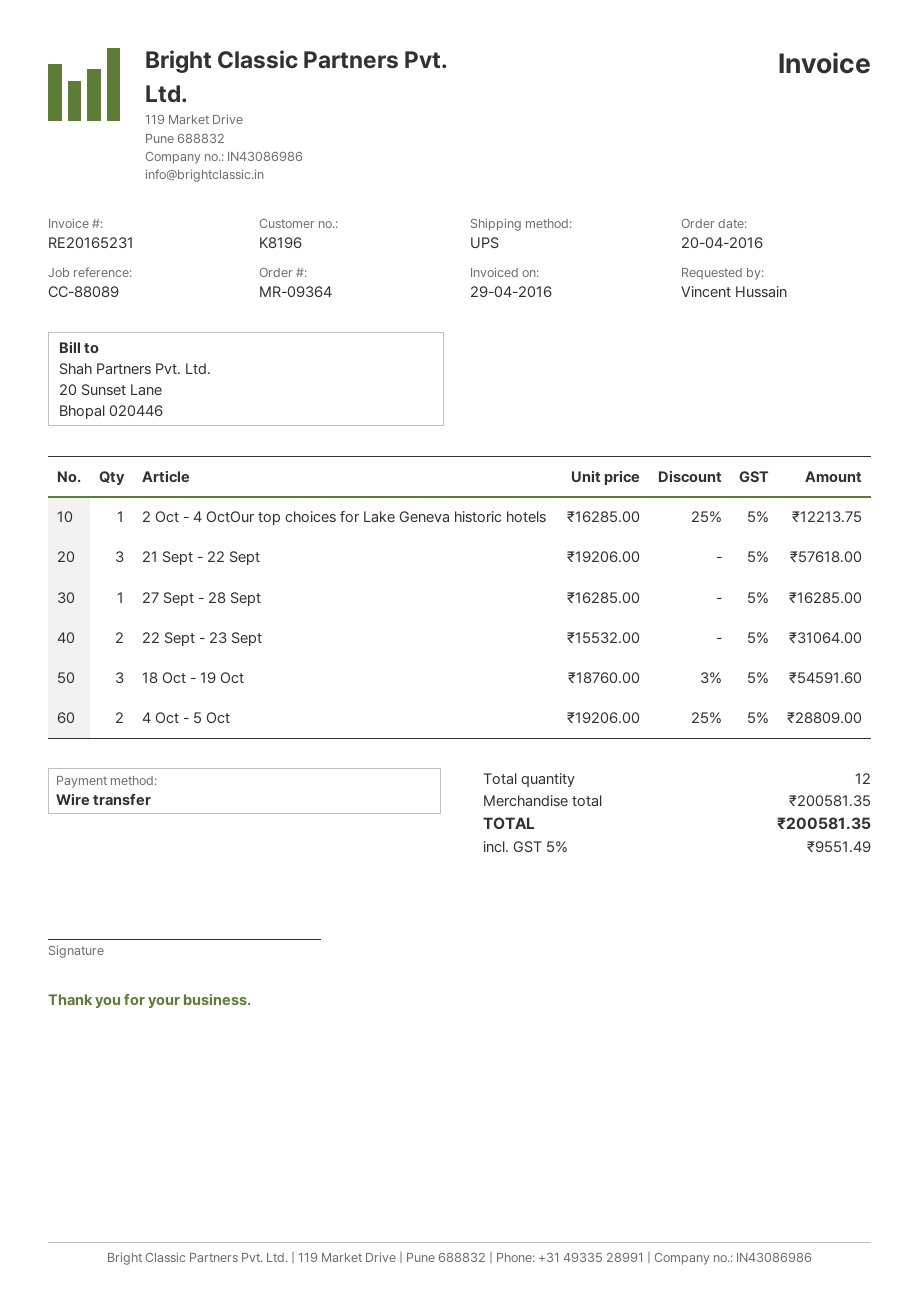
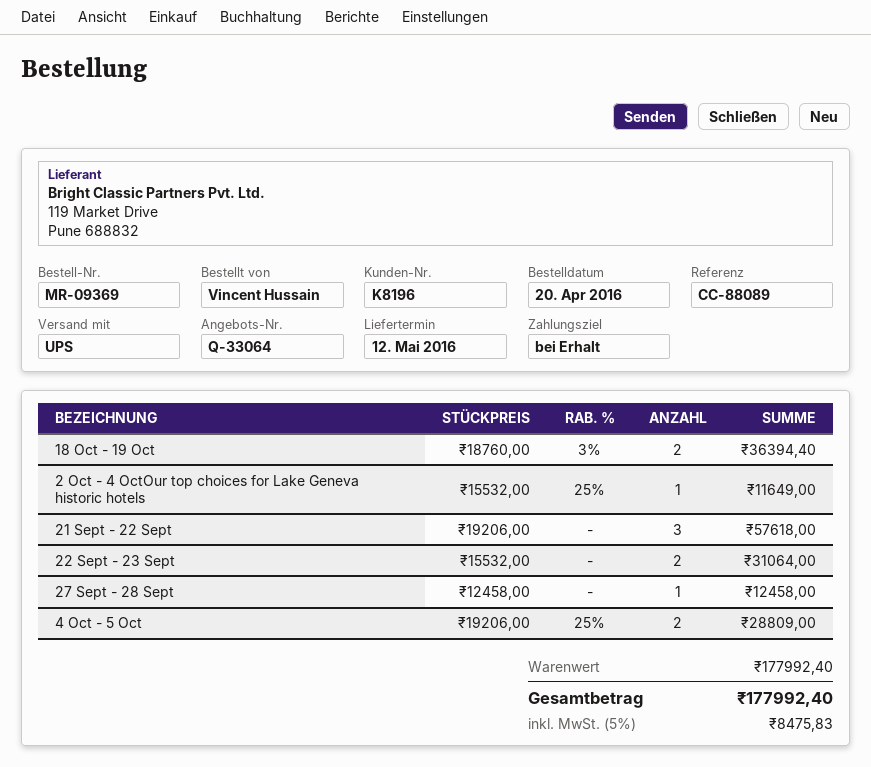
order number: MR-09364 -> MR-09369
2 Oct - 4 OctOur top choices for Lake Geneva historic hotels: 1 x 16285.00 - 25% = 12213.75 -> 1 x 15532.00 - 25% = 11649.00
27 Sept - 28 Sept: 1 x 16285.00 = 16285.00 -> 1 x 12458.00 = 12458.00
18 Oct - 19 Oct: 3 x 18760.00 - 3% = 54591.60 -> 2 x 18760.00 - 3% = 36394.40
subtotal: 200581.35 -> 177992.40
tax: 5% = 9551.49 -> 5% = 8475.83
total: 200581.35 -> 177992.40

